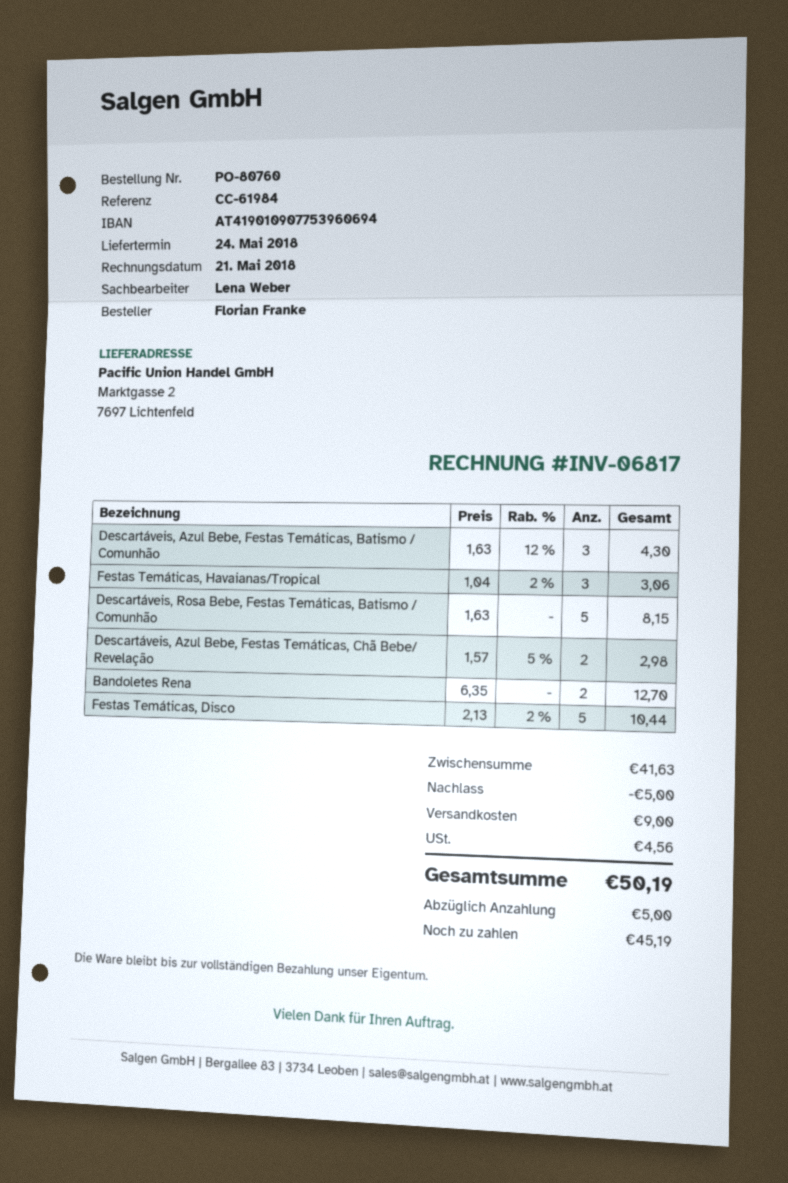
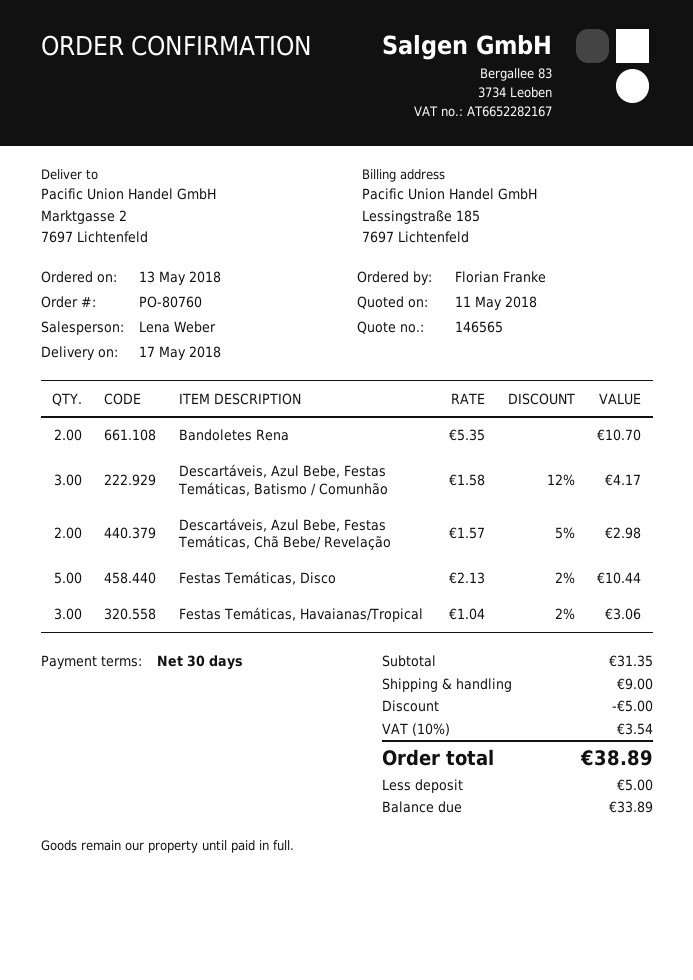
delivery date: 2018-05-24 -> 2018-05-17
Descartáveis, Azul Bebe, Festas Temáticas, Batismo / Comunhão: 3 x 1.63 - 12% = 4.30 -> 3 x 1.58 - 12% = 4.17
Descartáveis, Rosa Bebe, Festas Temáticas, Batismo / Comunhão: 5 x 1.63 = 8.15 -> none
Bandoletes Rena: 2 x 6.35 = 12.70 -> 2 x 5.35 = 10.70
subtotal: 41.63 -> 31.35
tax: 4.56 -> 3.54
total: 50.19 -> 38.89
balance: 45.19 -> 33.89

